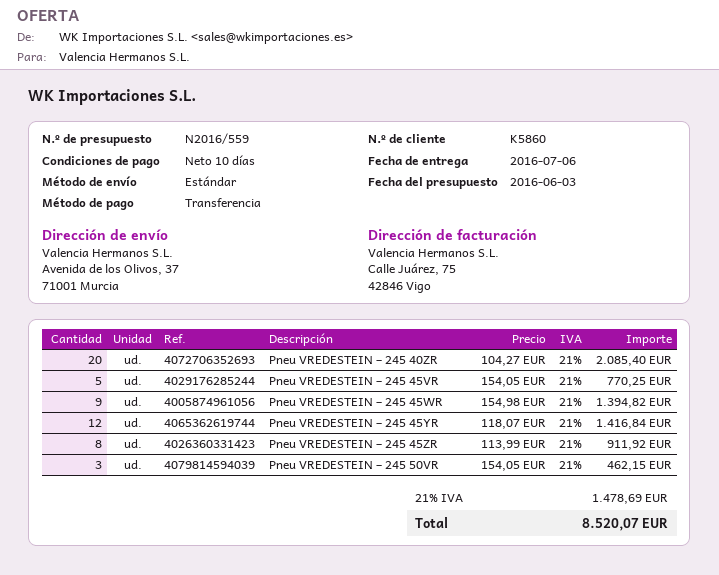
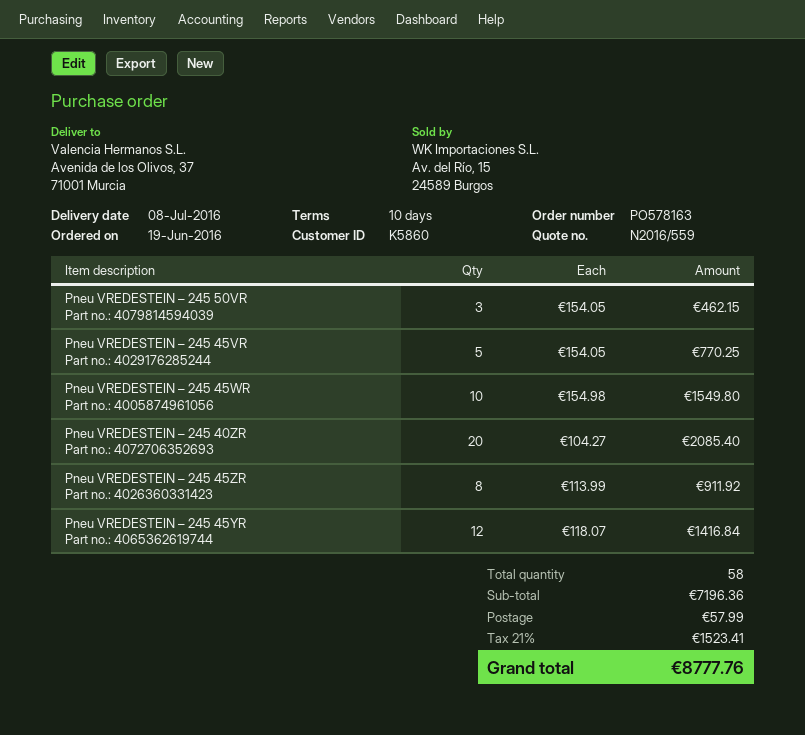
delivery date: 2016-07-06 -> 2016-07-08
Pneu VREDESTEIN – 245 45WR: 9 x 154.98 = 1394.82 -> 10 x 154.98 = 1549.80
shipping: none -> 57.99
tax: 21% = 1478.69 -> 21% = 1523.41
total: 8520.07 -> 8777.76

